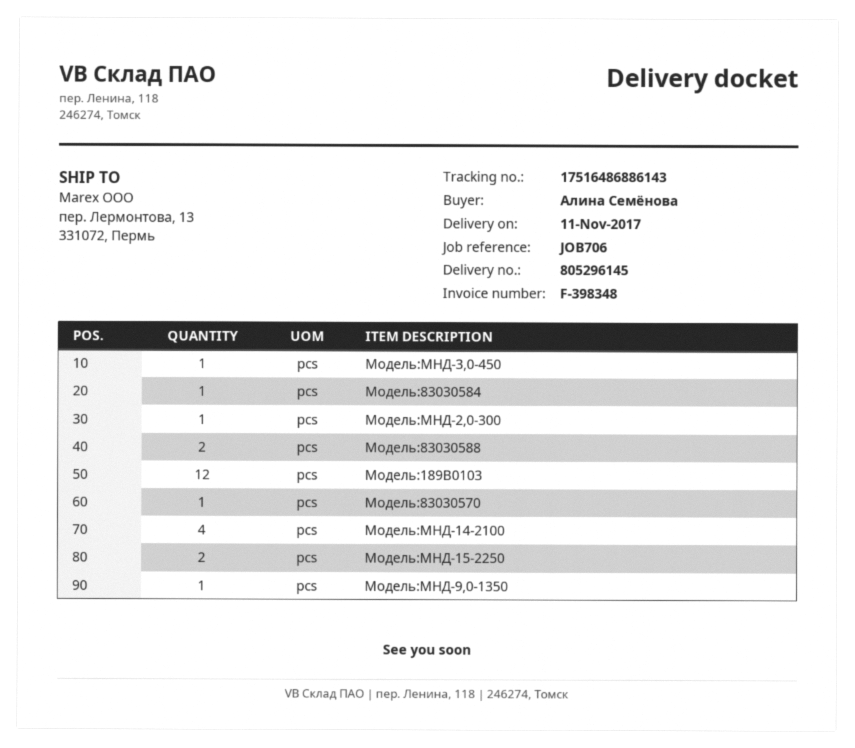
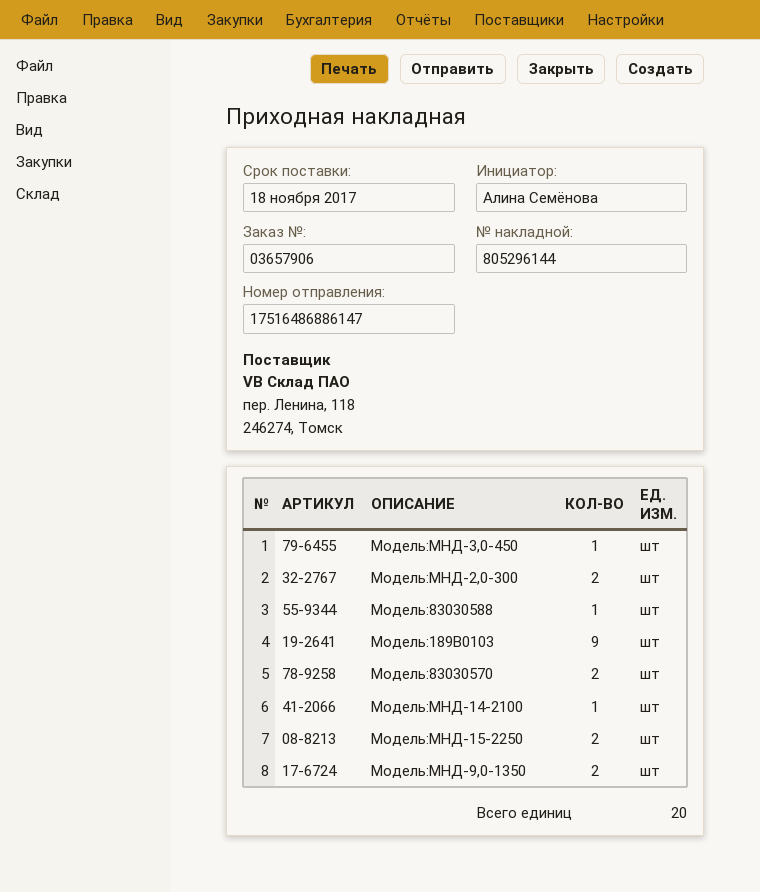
delivery note number: 805296145 -> 805296144
delivery date: 2017-11-11 -> 2017-11-18
tracking number: 17516486886143 -> 17516486886147
Модель:83030584: 1 -> none
Модель:МНД-2,0-300: 1 -> 2
Модель:83030588: 2 -> 1
Модель:189B0103: 12 -> 9
Модель:83030570: 1 -> 2
Модель:МНД-14-2100: 4 -> 1
Модель:МНД-9,0-1350: 1 -> 2

